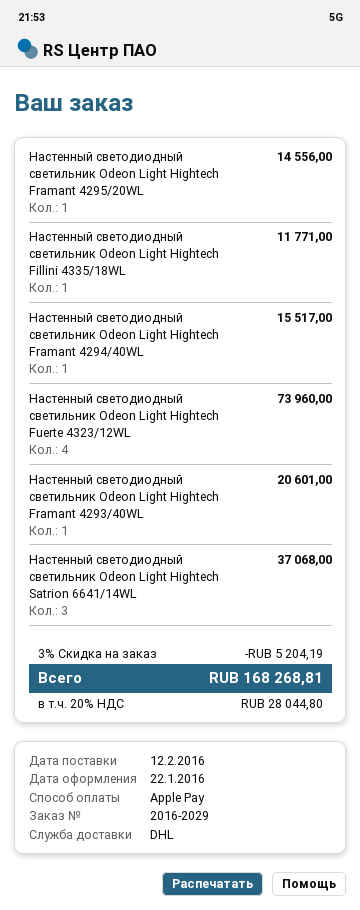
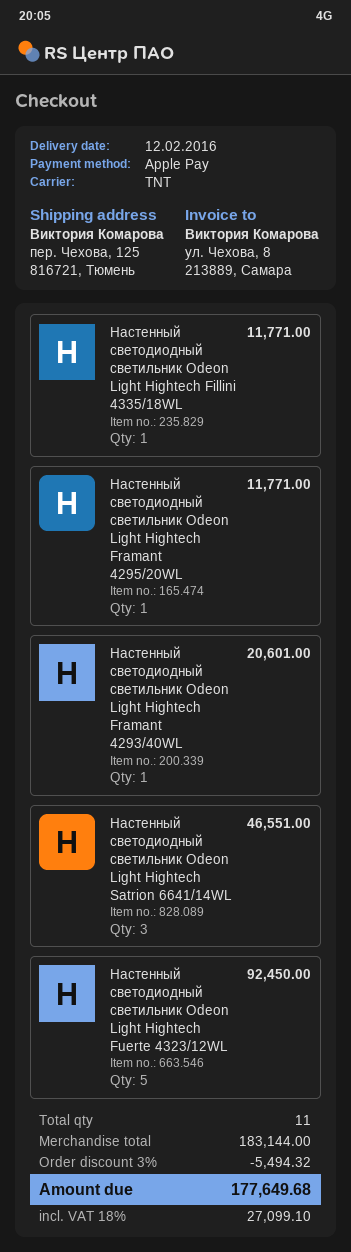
shipping method: DHL -> TNT
Настенный светодиодный светильник Odeon Light Hightech Framant 4295/20WL: 1 for 14556.00 -> 1 for 11771.00
Настенный светодиодный светильник Odeon Light Hightech Framant 4294/40WL: 1 for 15517.00 -> none
Настенный светодиодный светильник Odeon Light Hightech Fuerte 4323/12WL: 4 for 73960.00 -> 5 for 92450.00
Настенный светодиодный светильник Odeon Light Hightech Satrion 6641/14WL: 3 for 37068.00 -> 3 for 46551.00
discount: 3% = 5204.19 -> 3% = 5494.32
tax: 20% = 28044.80 -> 18% = 27099.10
total: 168268.81 -> 177649.68

